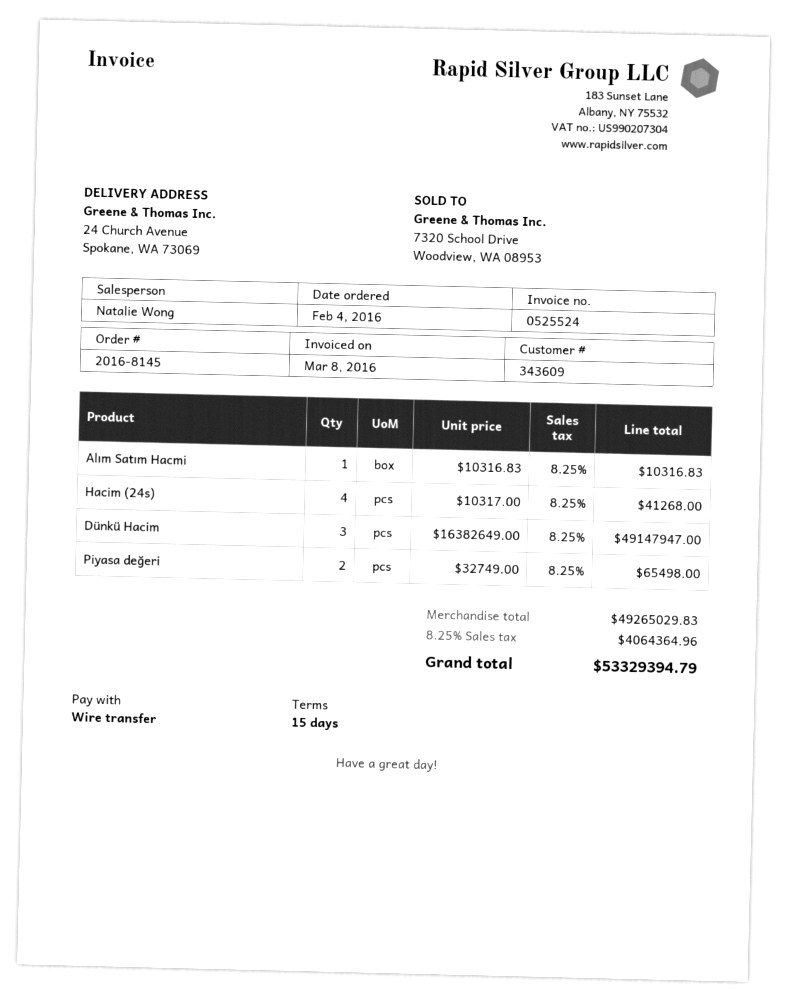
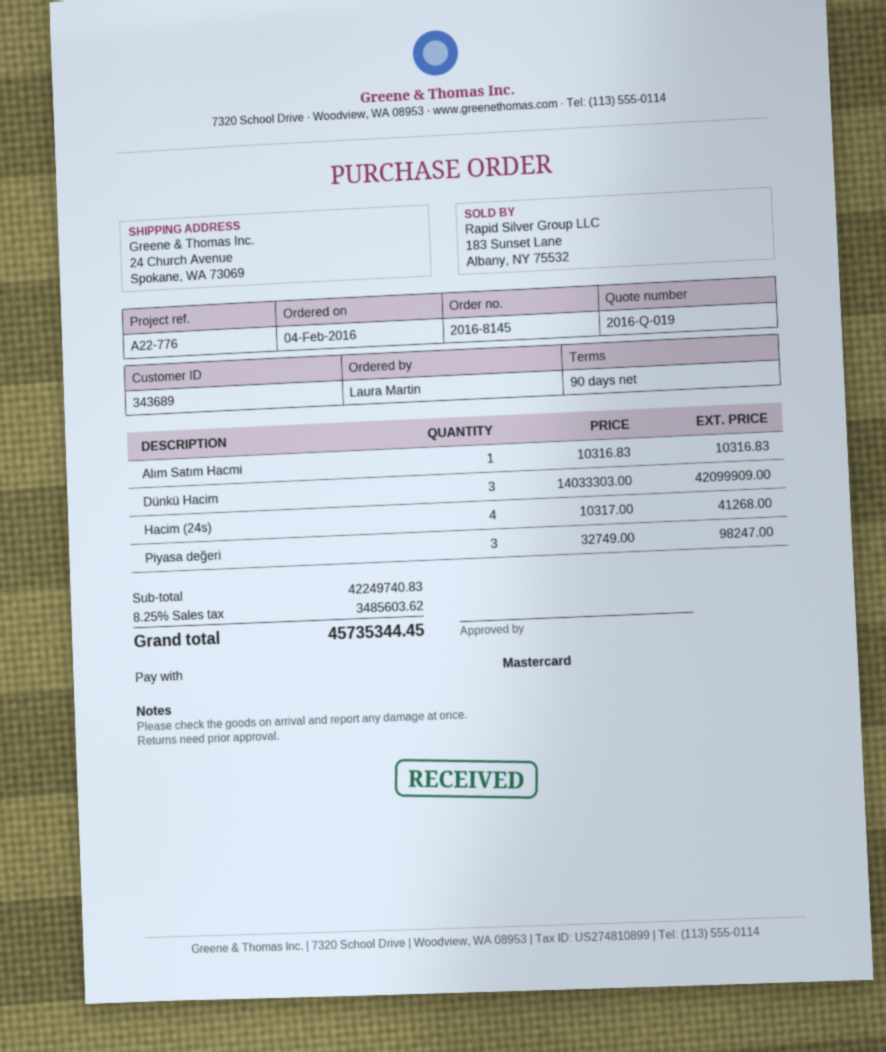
payment terms: 15 days -> 90 days
customer number: 343609 -> 343689
payment method: bank transfer -> Mastercard
Dünkü Hacim: 3 x 16382649.00 = 49147947.00 -> 3 x 14033303.00 = 42099909.00
Piyasa değeri: 2 x 32749.00 = 65498.00 -> 3 x 32749.00 = 98247.00
subtotal: 49265029.83 -> 42249740.83
tax: 8.25% = 4064364.96 -> 8.25% = 3485603.62
total: 53329394.79 -> 45735344.45

